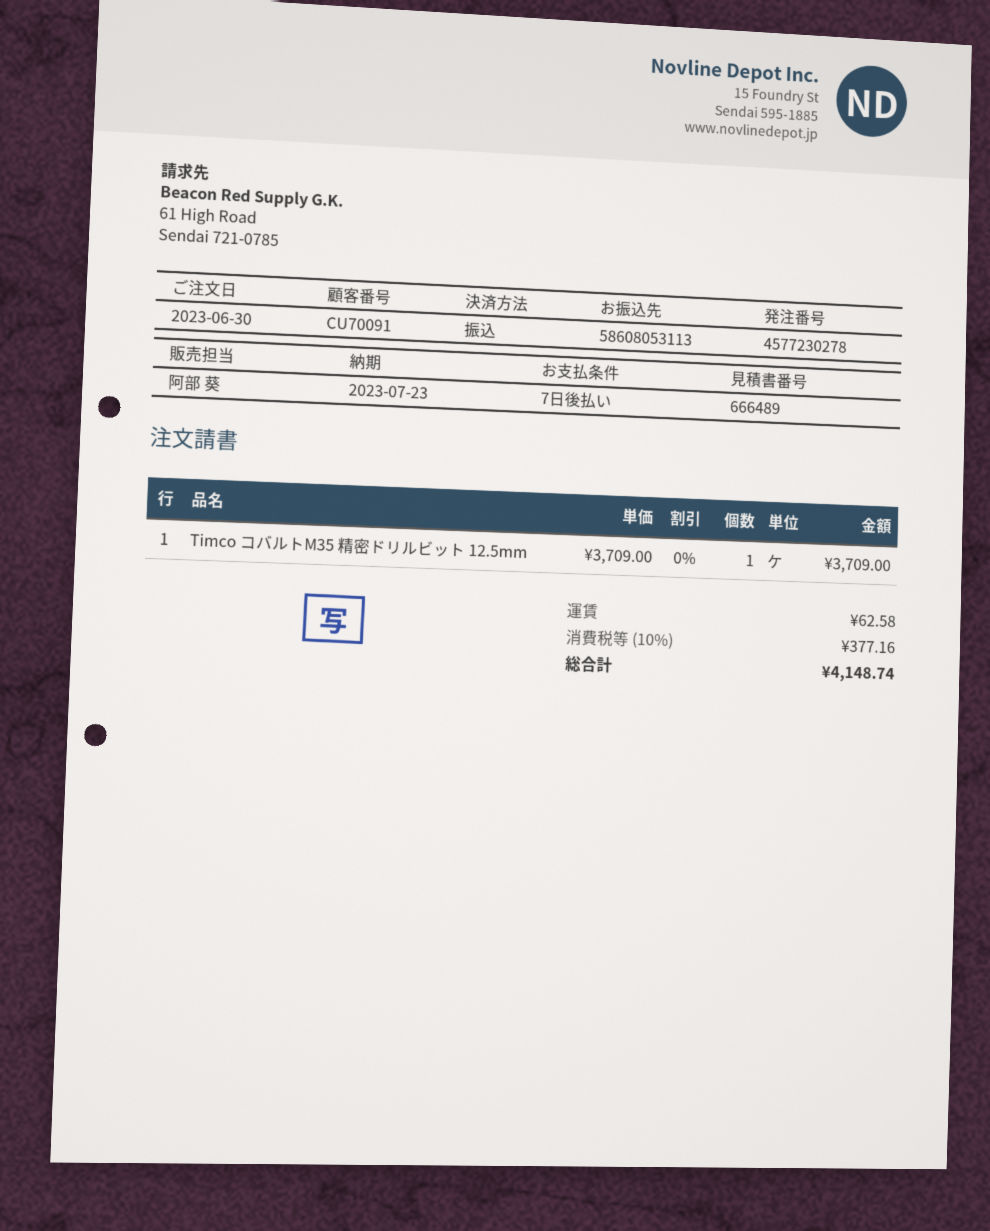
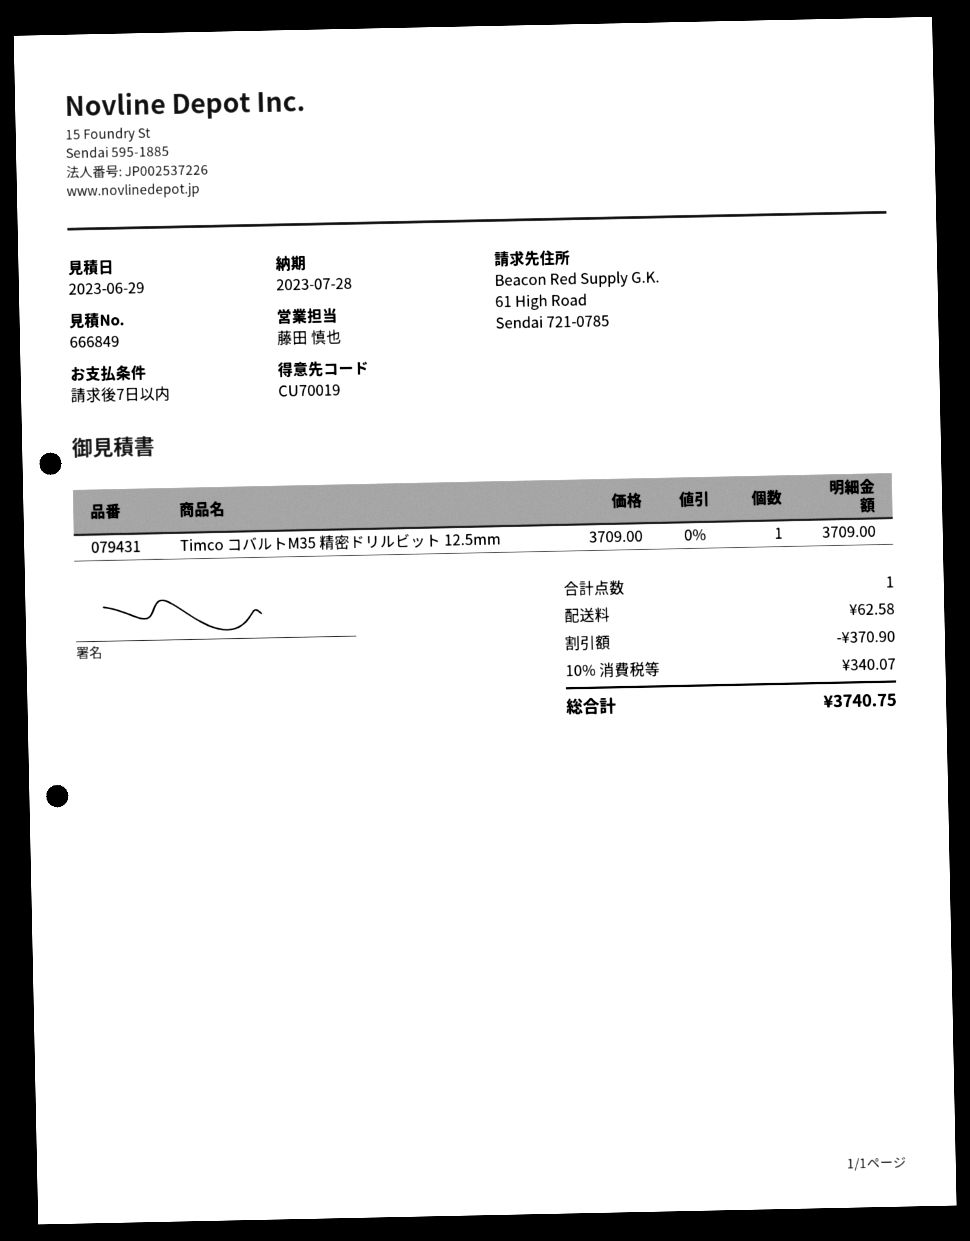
quote number: 666489 -> 666849
delivery date: 2023-07-23 -> 2023-07-28
customer number: CU70091 -> CU70019
sales rep: 阿部 葵 -> 藤田 慎也
discount: none -> 370.90
tax: 10% = 377.16 -> 10% = 340.07
total: 4148.74 -> 3740.75

